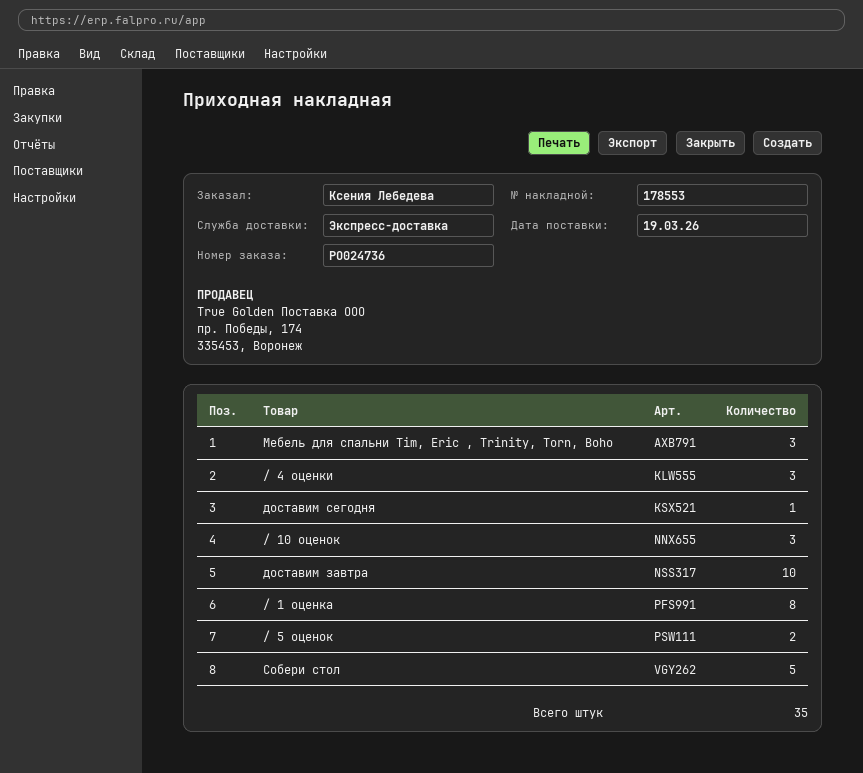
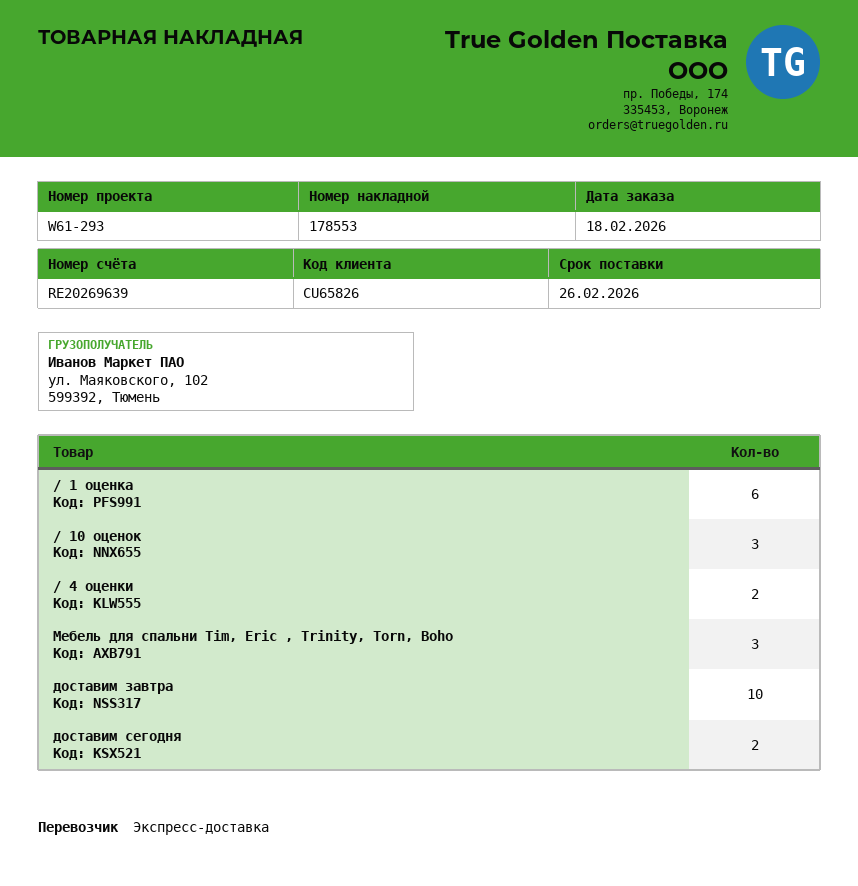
delivery date: 2026-03-19 -> 2026-02-26
/ 4 оценки: 3 -> 2
доставим сегодня: 1 -> 2
/ 1 оценка: 8 -> 6
/ 5 оценок: 2 -> none
Собери стол: 5 -> none

